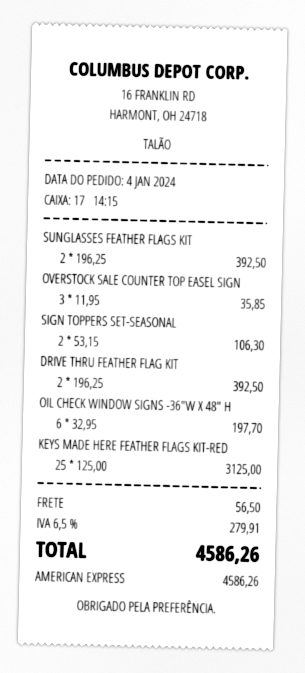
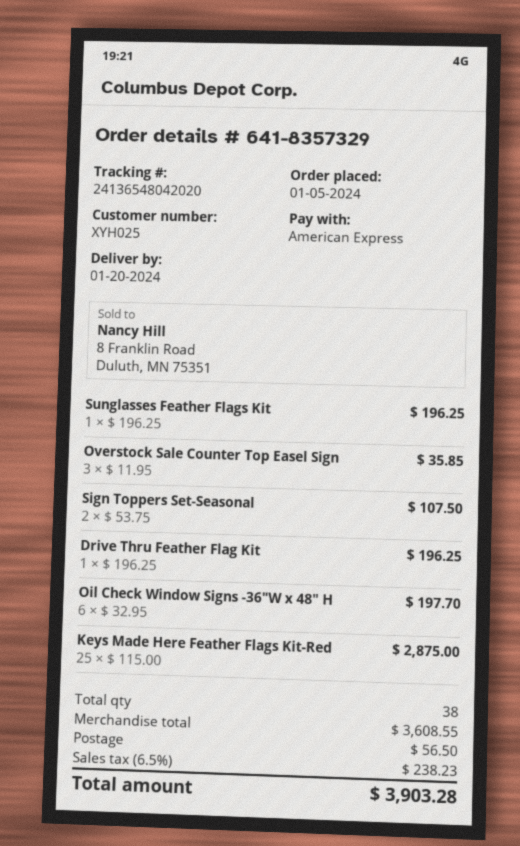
order date: 2024-01-04 -> 2024-01-05
SUNGLASSES FEATHER FLAGS KIT: 2 x 196.25 = 392.50 -> 1 x 196.25 = 196.25
SIGN TOPPERS SET-SEASONAL: 2 x 53.15 = 106.30 -> 2 x 53.75 = 107.50
DRIVE THRU FEATHER FLAG KIT: 2 x 196.25 = 392.50 -> 1 x 196.25 = 196.25
KEYS MADE HERE FEATHER FLAGS KIT-RED: 25 x 125.00 = 3125.00 -> 25 x 115.00 = 2875.00
tax: 6.5% = 279.91 -> 6.5% = 238.23
total: 4586.26 -> 3903.28

